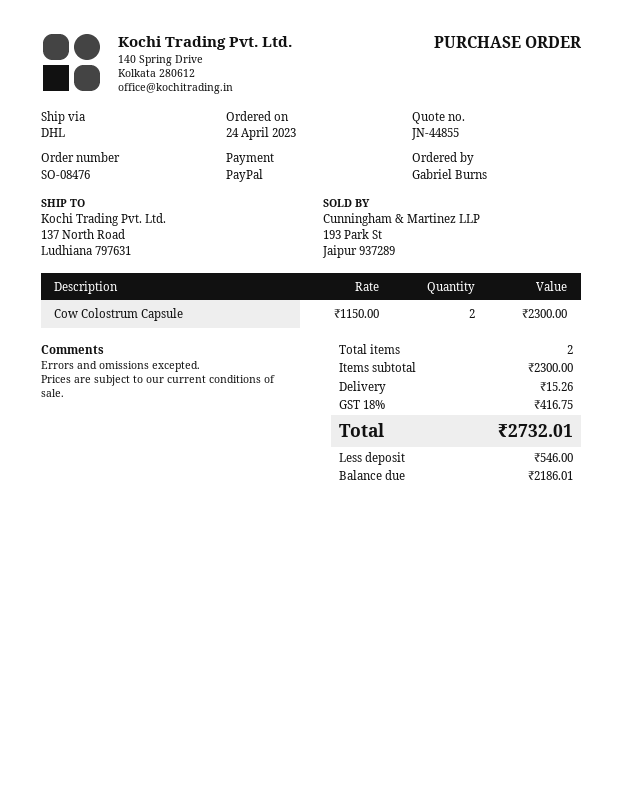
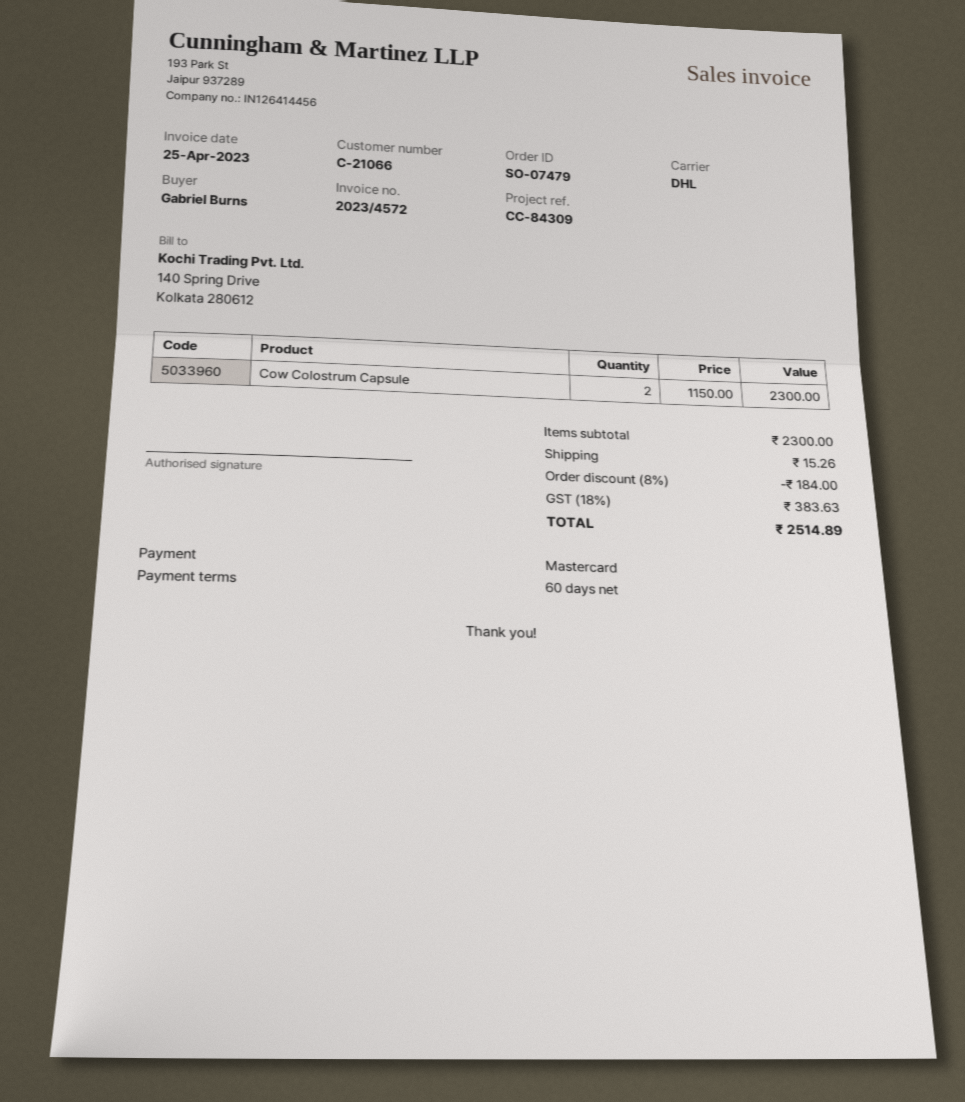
order number: SO-08476 -> SO-07479
payment method: PayPal -> Mastercard
discount: none -> 8% = 184.00
tax: 18% = 416.75 -> 18% = 383.63
total: 2732.01 -> 2514.89

